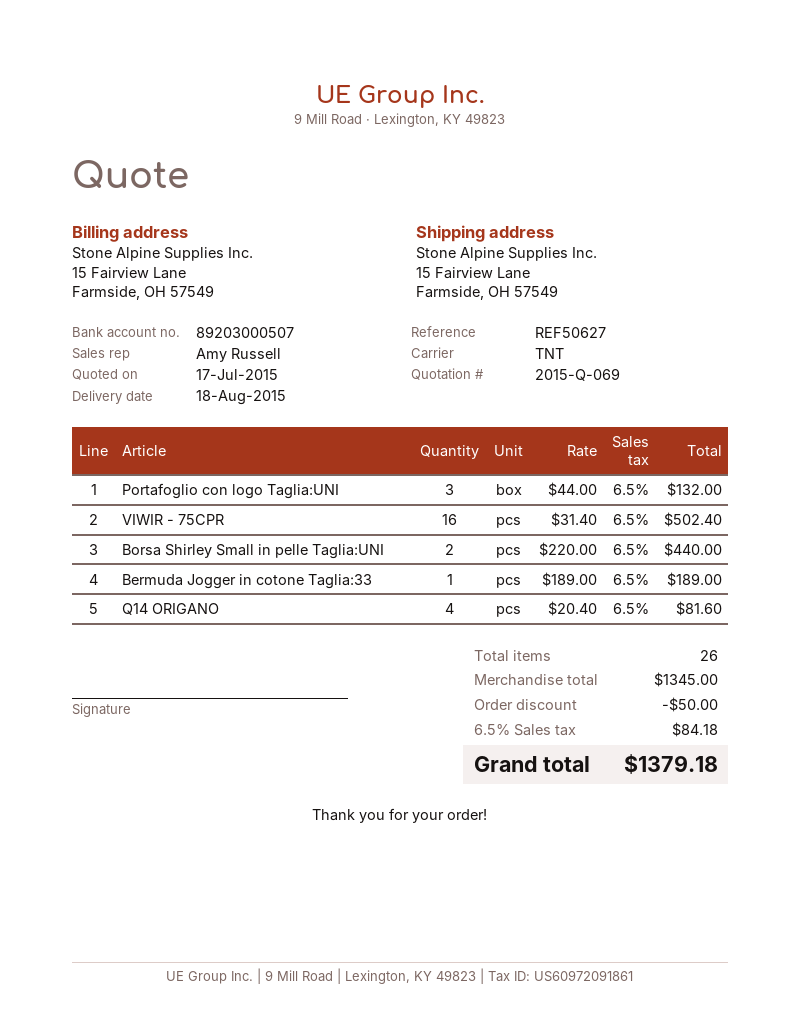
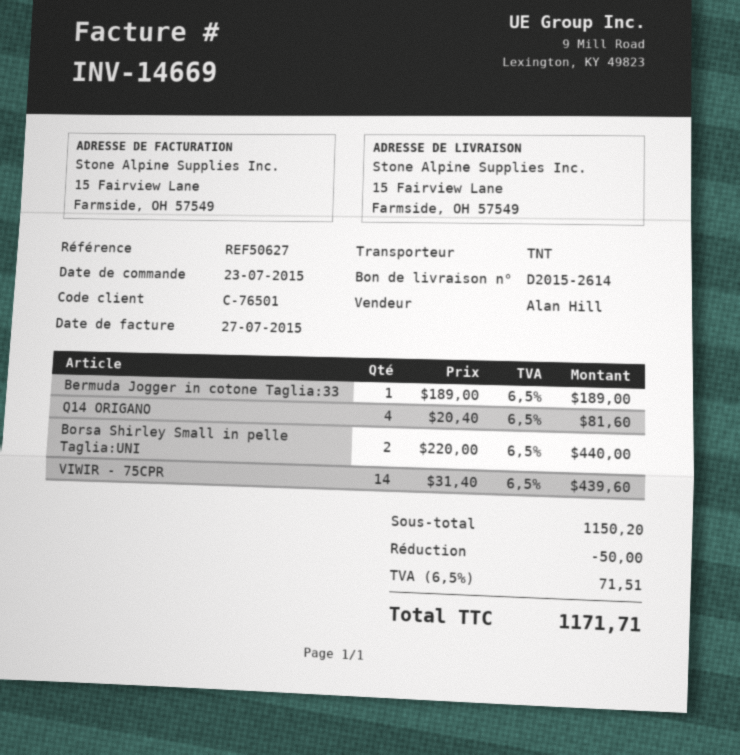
sales rep: Amy Russell -> Alan Hill
Portafoglio con logo Taglia:UNI: 3 x 44.00 = 132.00 -> none
VIWIR - 75CPR: 16 x 31.40 = 502.40 -> 14 x 31.40 = 439.60
subtotal: 1345.00 -> 1150.20
tax: 6.5% = 84.18 -> 6.5% = 71.51
total: 1379.18 -> 1171.71

